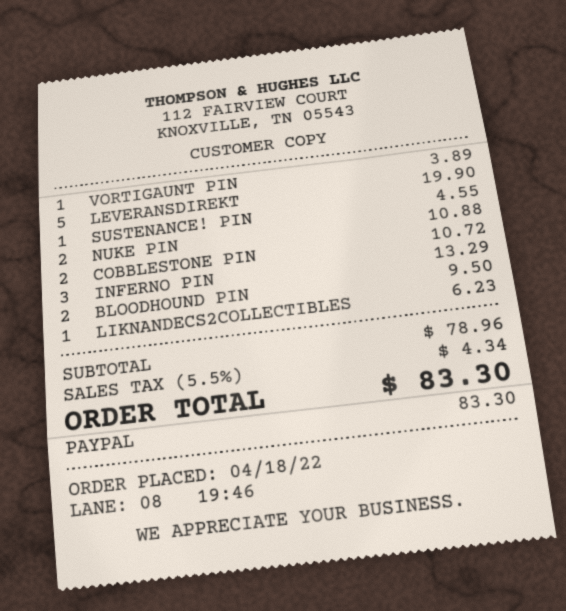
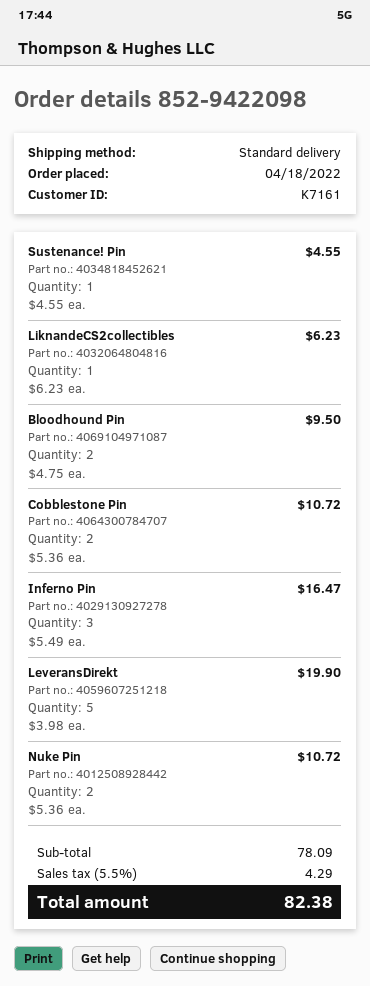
VORTIGAUNT PIN: 1 for 3.89 -> none
NUKE PIN: 2 for 10.88 -> 2 for 10.72
INFERNO PIN: 3 for 13.29 -> 3 for 16.47
subtotal: 78.96 -> 78.09
tax: 5.5% = 4.34 -> 5.5% = 4.29
total: 83.30 -> 82.38

